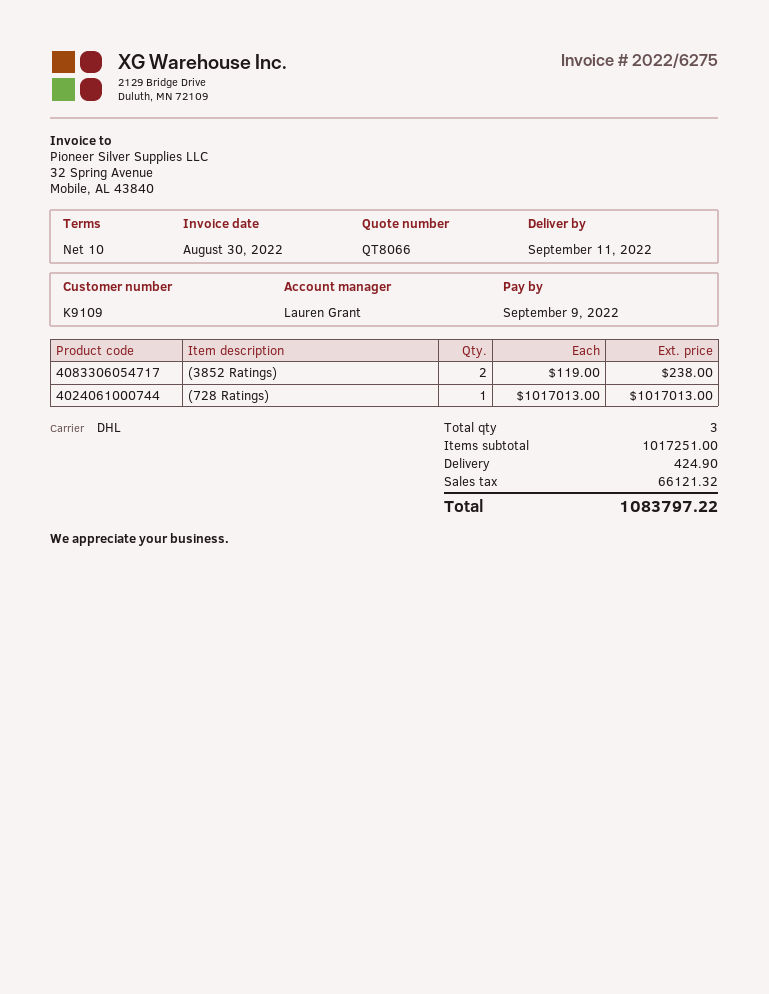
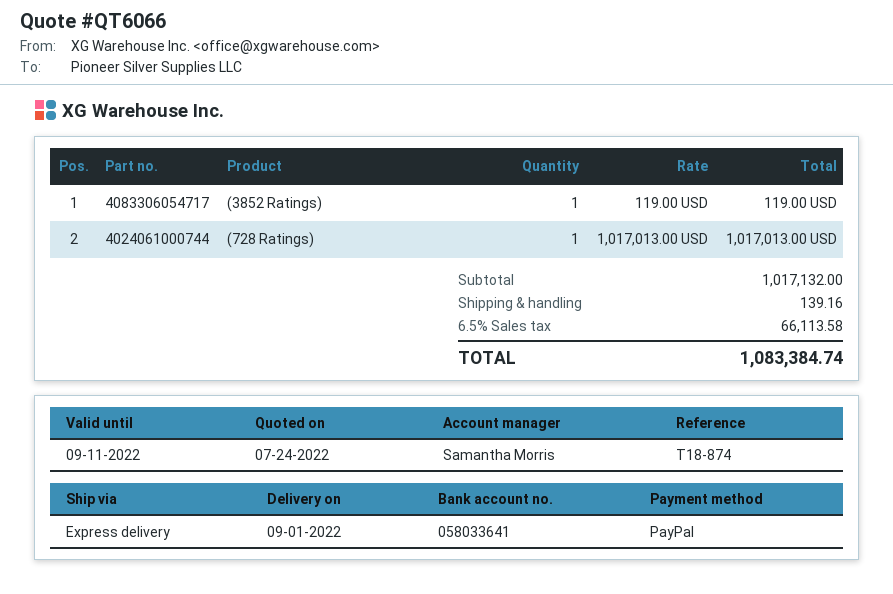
quote number: QT8066 -> QT6066
delivery date: 2022-09-11 -> 2022-09-01
sales rep: Lauren Grant -> Samantha Morris
shipping method: DHL -> express
(3852 Ratings): 2 x 119.00 = 238.00 -> 1 x 119.00 = 119.00
subtotal: 1017251.00 -> 1017132.00
shipping: 424.90 -> 139.16
tax: 66121.32 -> 66113.58
total: 1083797.22 -> 1083384.74

